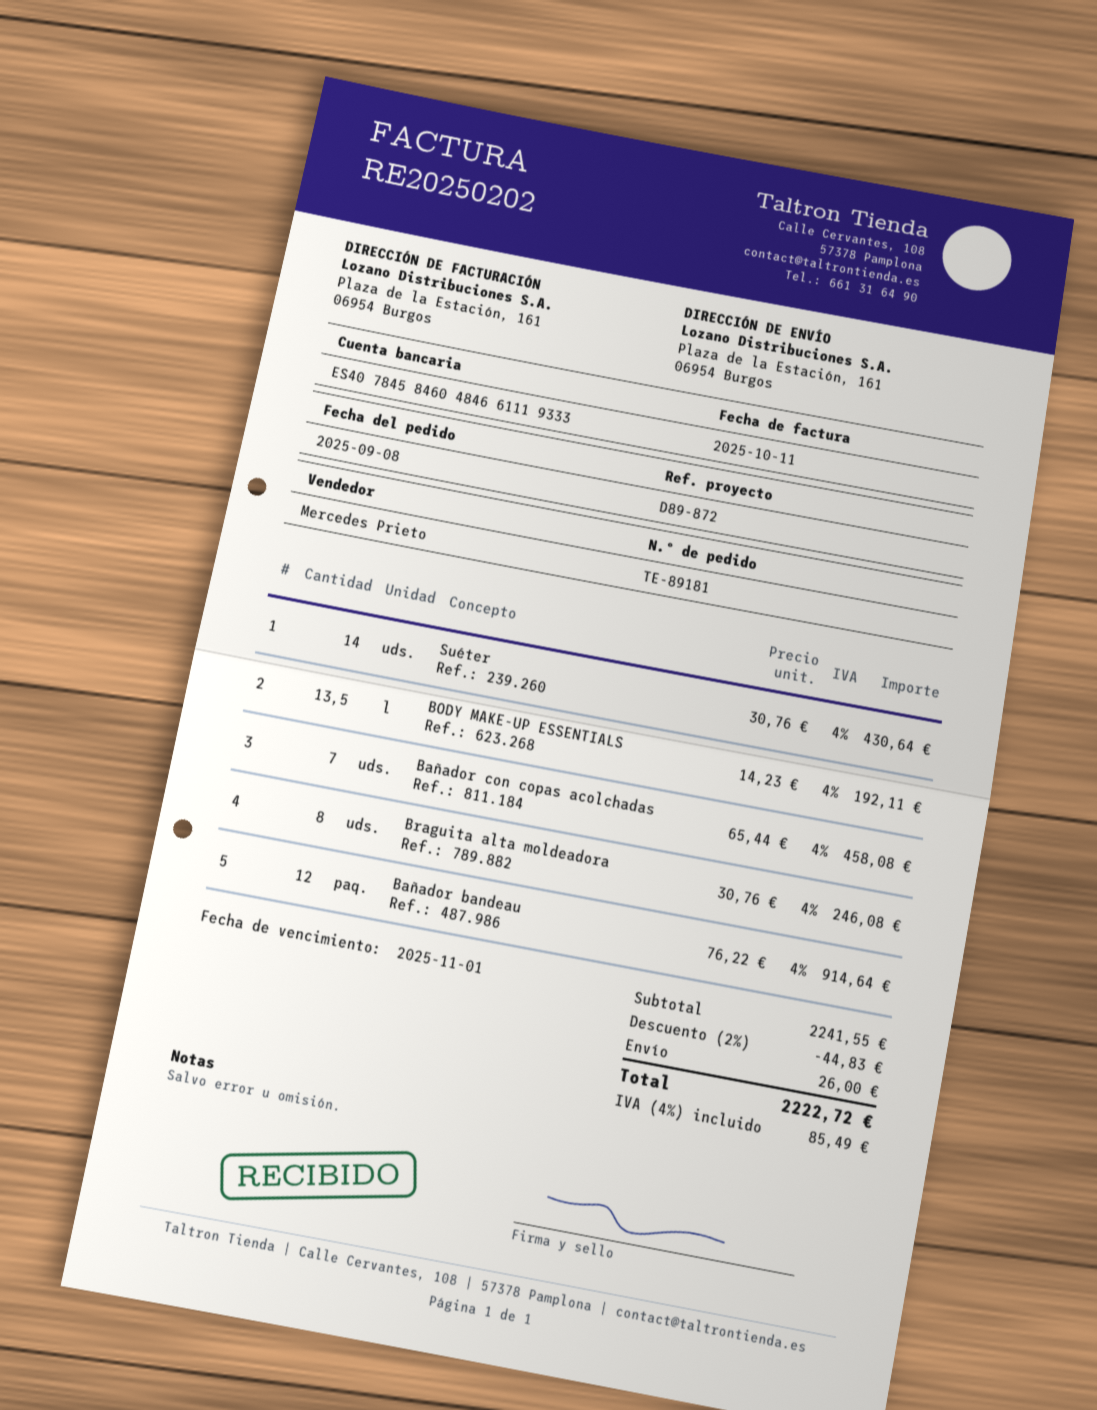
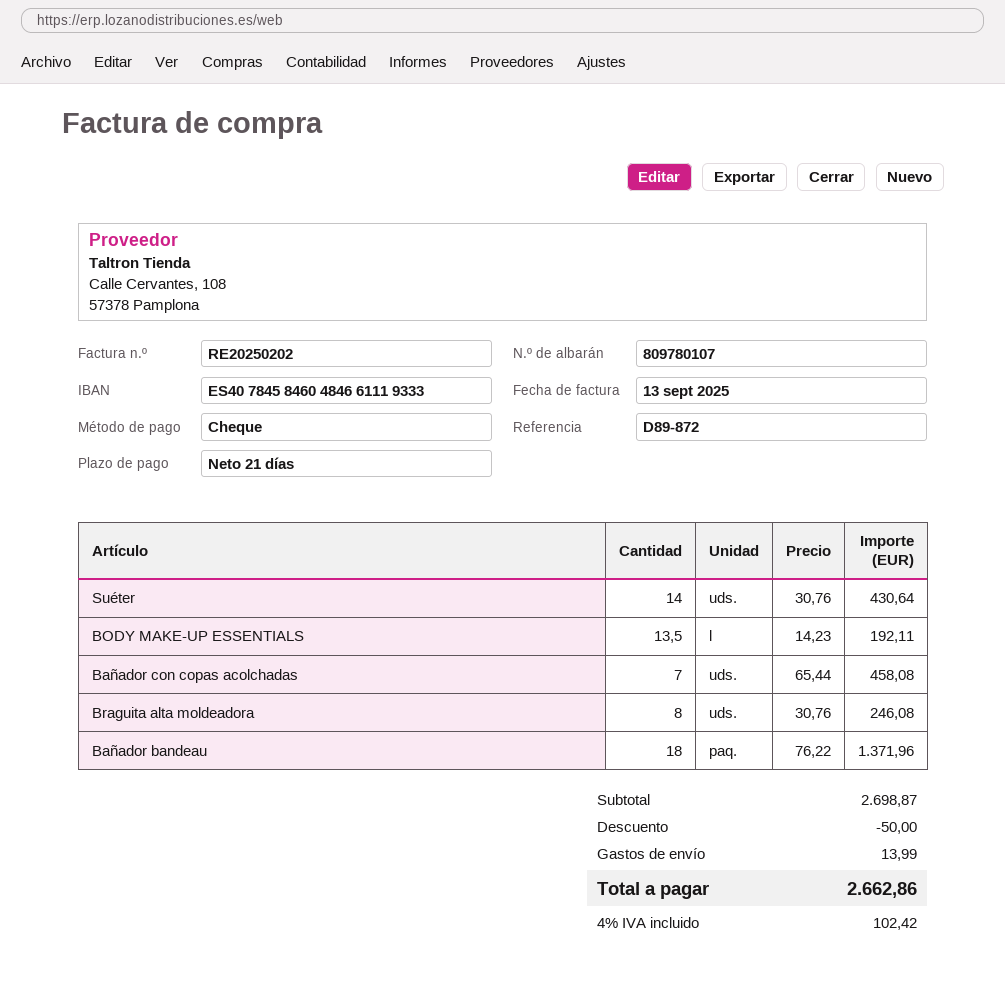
invoice date: 2025-10-11 -> 2025-09-13
Bañador bandeau: 12 x 76.22 = 914.64 -> 18 x 76.22 = 1371.96
subtotal: 2241.55 -> 2698.87
discount: 44.83 -> 50.00
shipping: 26.00 -> 13.99
tax: 4% = 85.49 -> 4% = 102.42
total: 2222.72 -> 2662.86

